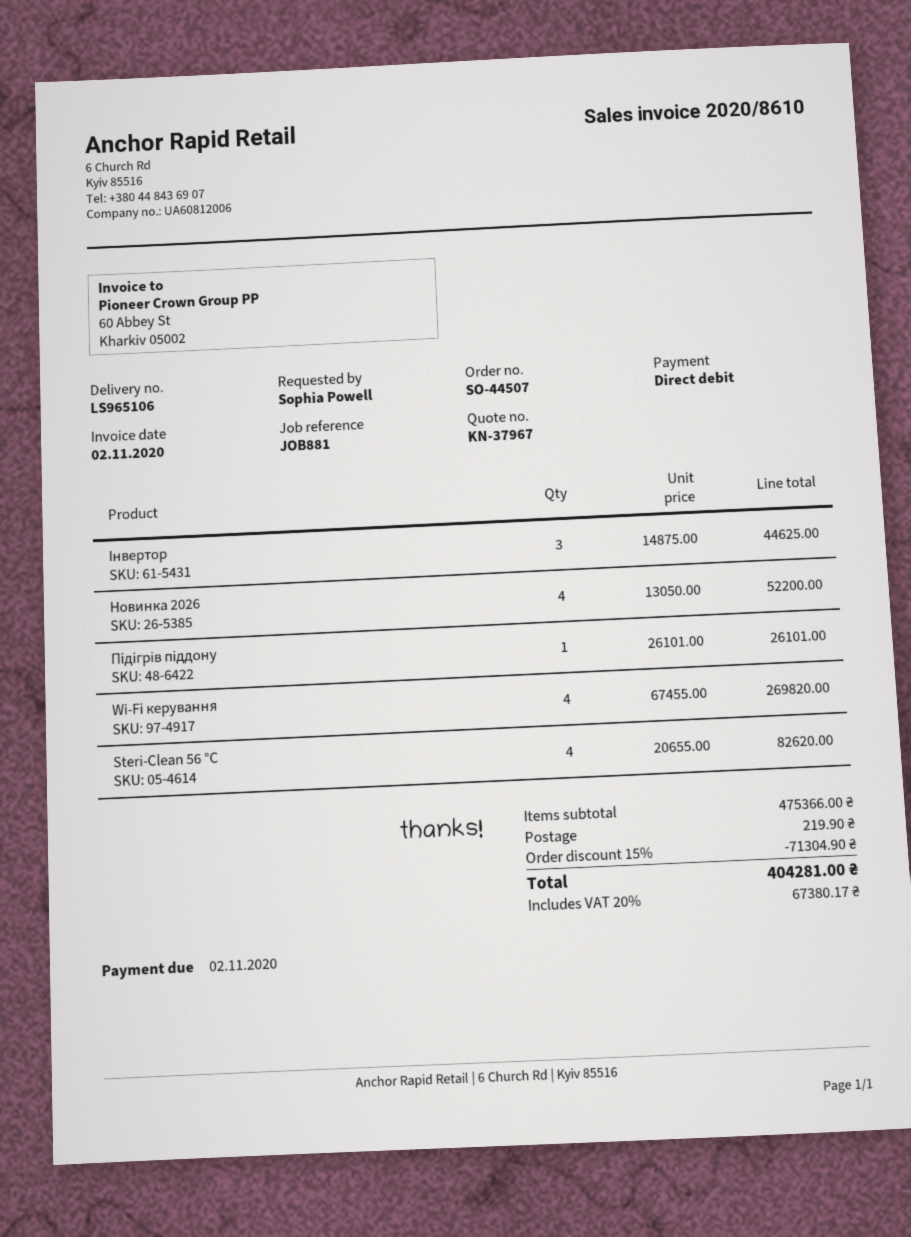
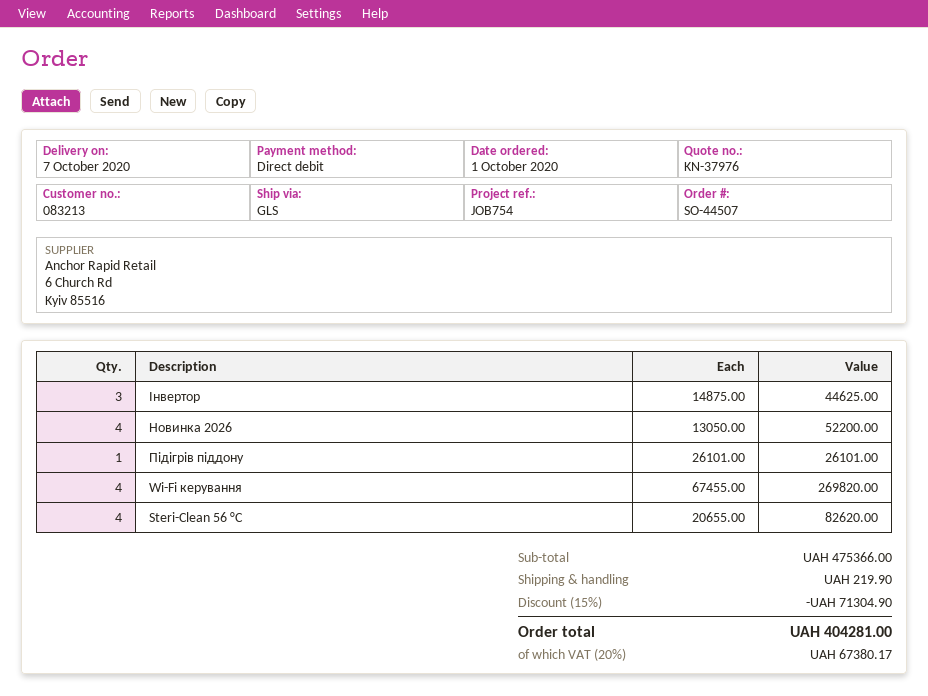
quote number: KN-37967 -> KN-37976
reference: JOB881 -> JOB754

